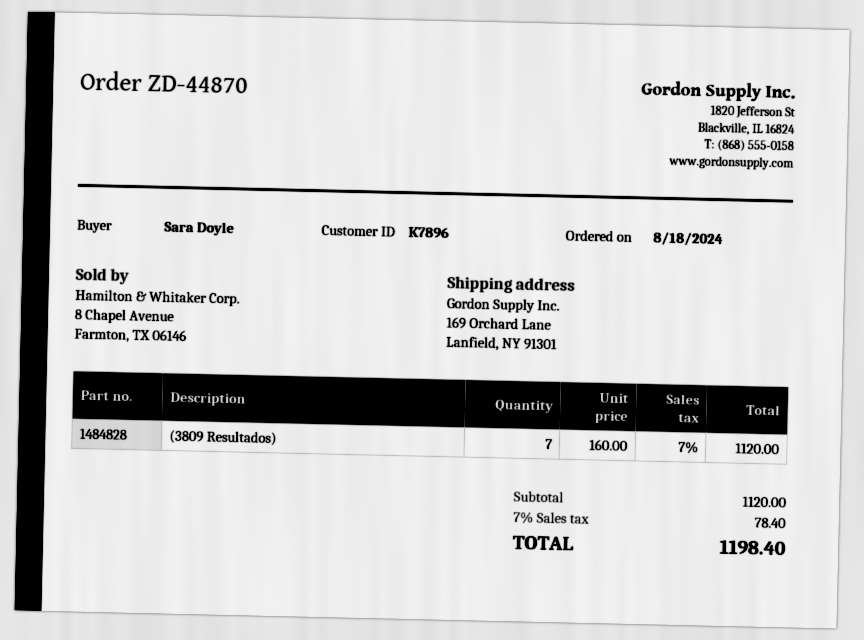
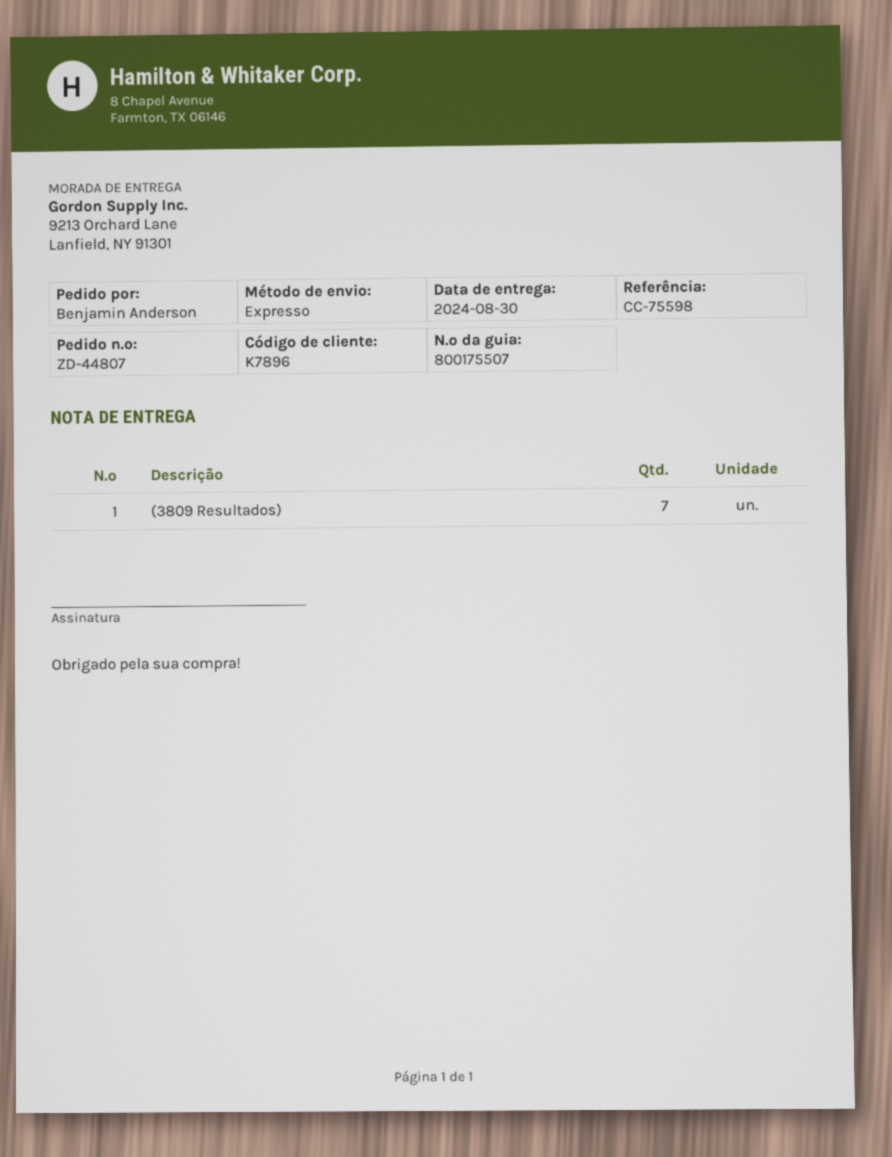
order number: ZD-44870 -> ZD-44807
ordered by: Sara Doyle -> Benjamin Anderson
ship to: 169 Orchard Lane, Lanfield, NY 91301 -> 9213 Orchard Lane, Lanfield, NY 91301

